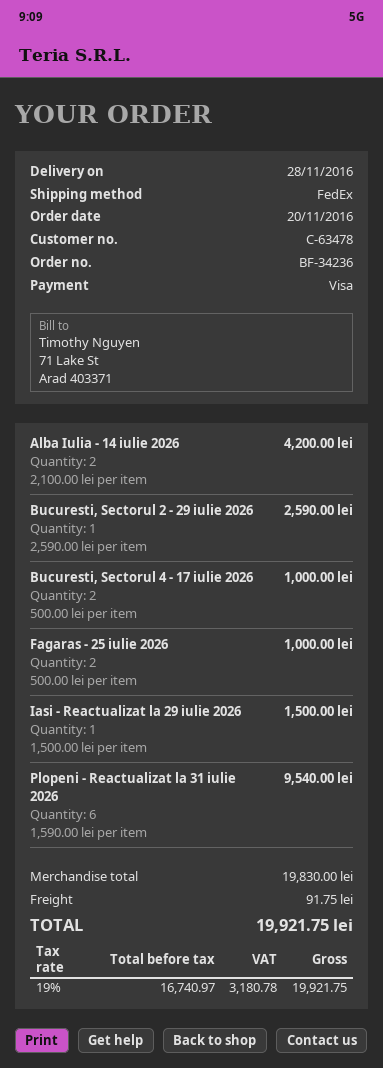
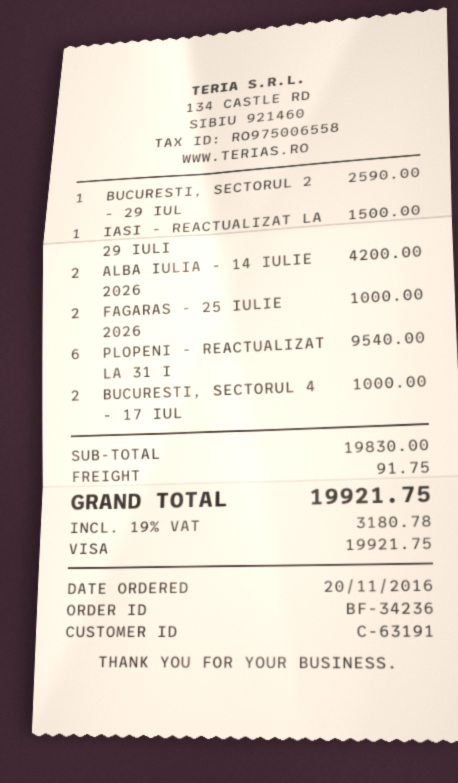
customer number: C-63478 -> C-63191

